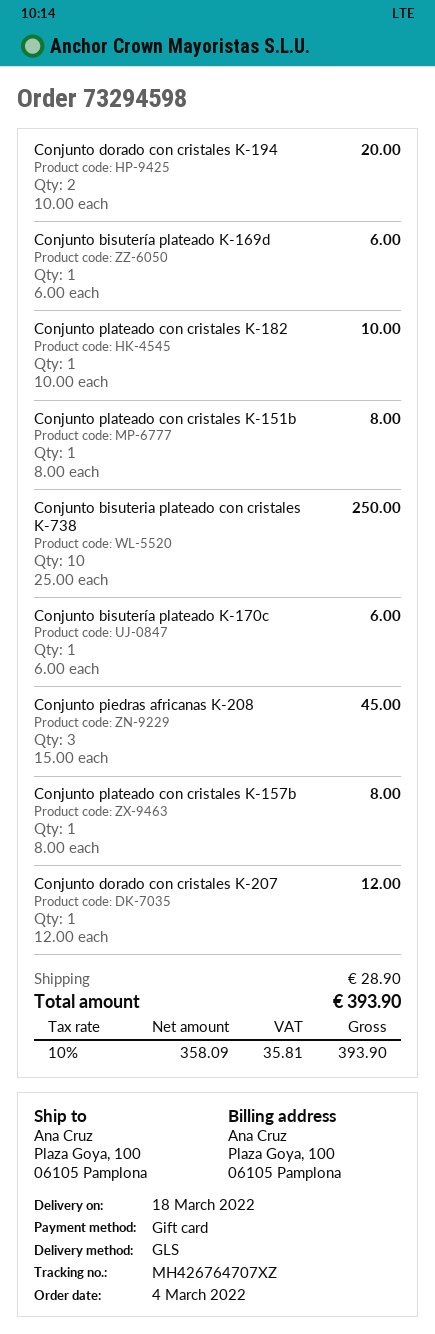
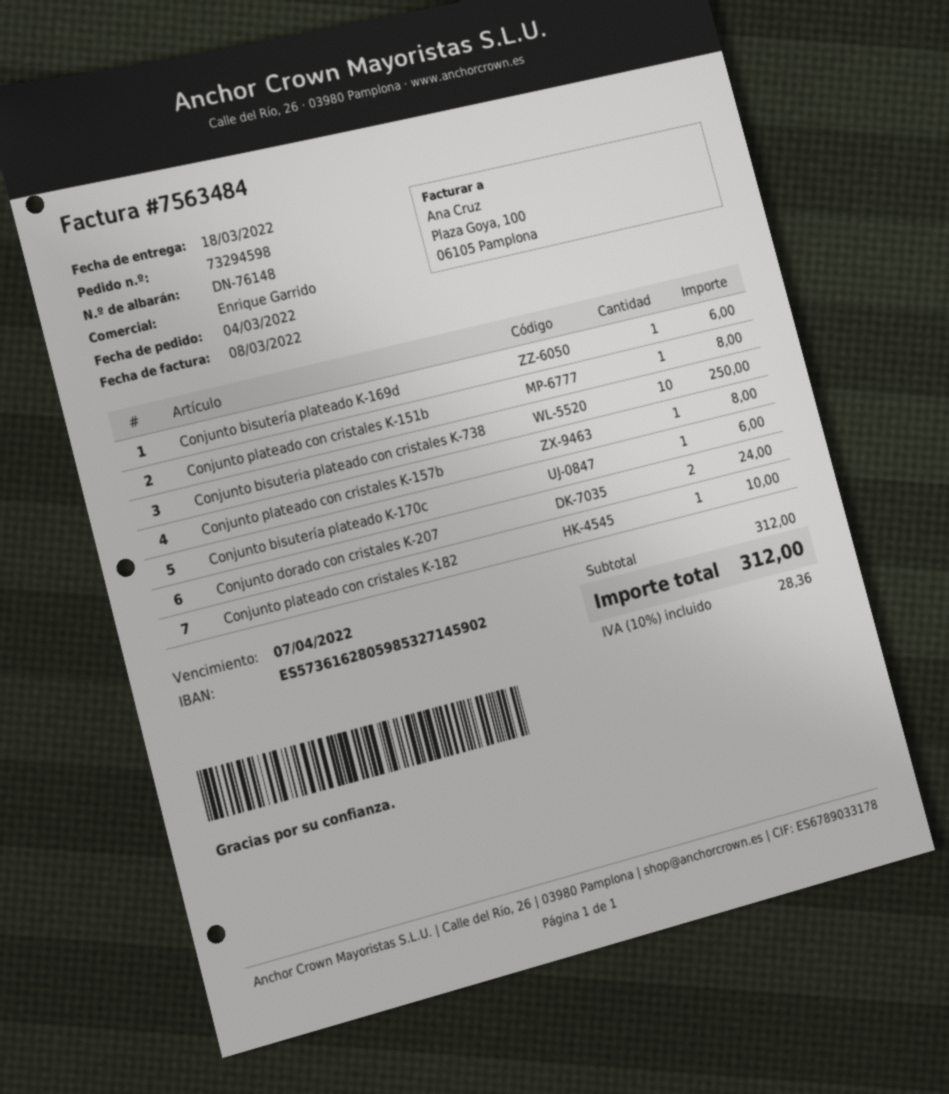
Conjunto dorado con cristales K-194: 2 for 20.00 -> none
Conjunto piedras africanas K-208: 3 for 45.00 -> none
Conjunto dorado con cristales K-207: 1 for 12.00 -> 2 for 24.00
shipping: 28.90 -> none
tax: 10% = 35.81 -> 10% = 28.36
total: 393.90 -> 312.00

